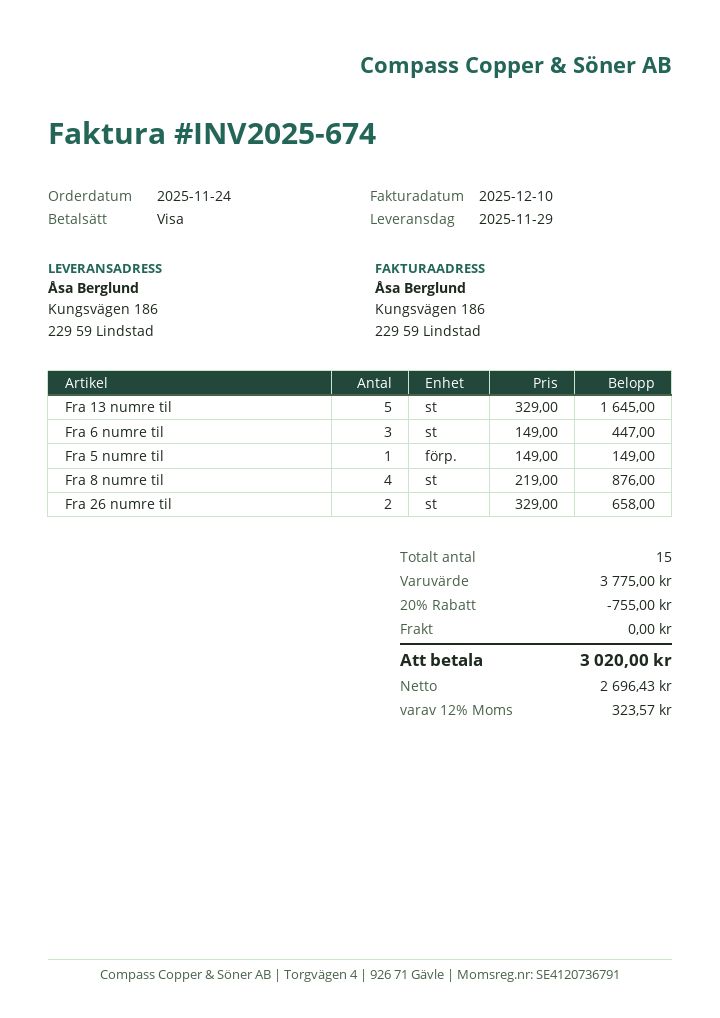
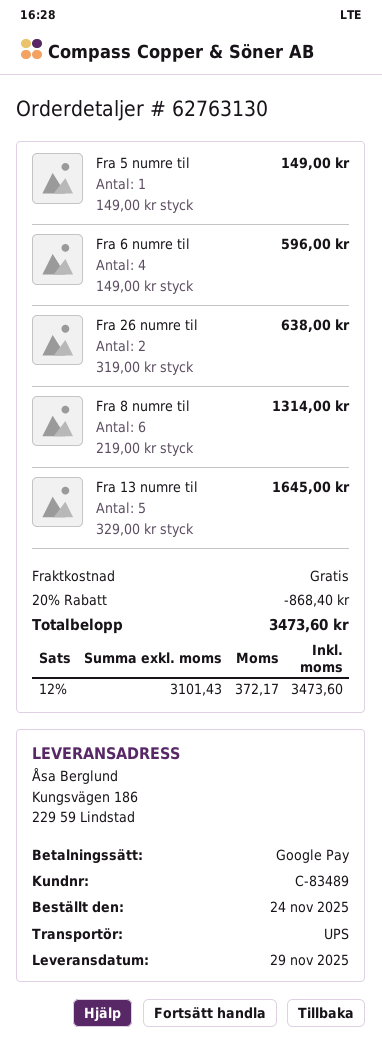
payment method: Visa -> Google Pay
Fra 6 numre til: 3 x 149.00 = 447.00 -> 4 x 149.00 = 596.00
Fra 8 numre til: 4 x 219.00 = 876.00 -> 6 x 219.00 = 1314.00
Fra 26 numre til: 2 x 329.00 = 658.00 -> 2 x 319.00 = 638.00
discount: 20% = 755.00 -> 20% = 868.40
net: 2696.43 -> 3101.43
tax: 12% = 323.57 -> 12% = 372.17
total: 3020.00 -> 3473.60

